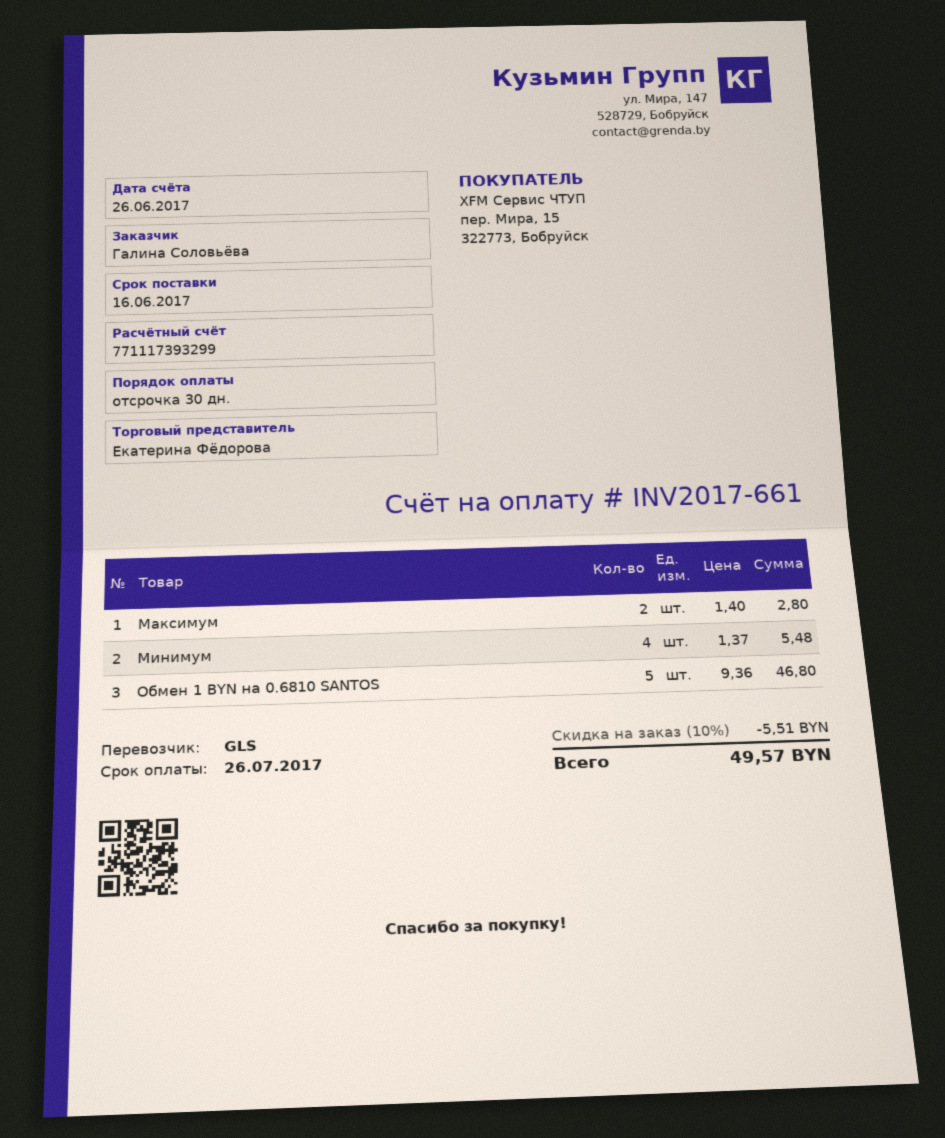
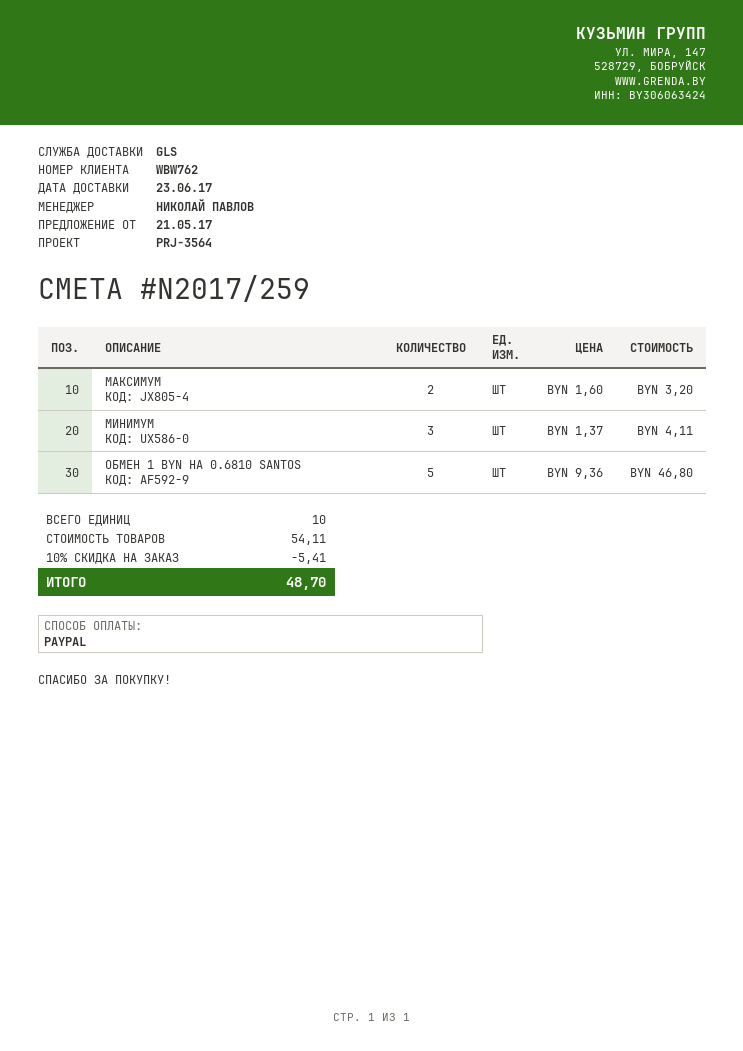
delivery date: 2017-06-16 -> 2017-06-23
sales rep: Екатерина Фёдорова -> НИКОЛАЙ ПАВЛОВ
Максимум: 2 x 1.40 = 2.80 -> 2 x 1.60 = 3.20
Минимум: 4 x 1.37 = 5.48 -> 3 x 1.37 = 4.11
discount: 10% = 5.51 -> 10% = 5.41
total: 49.57 -> 48.70

